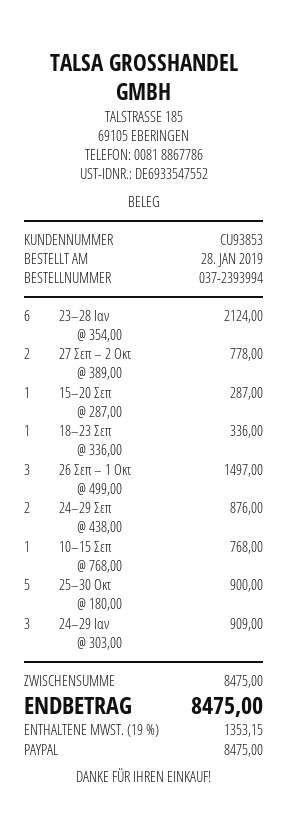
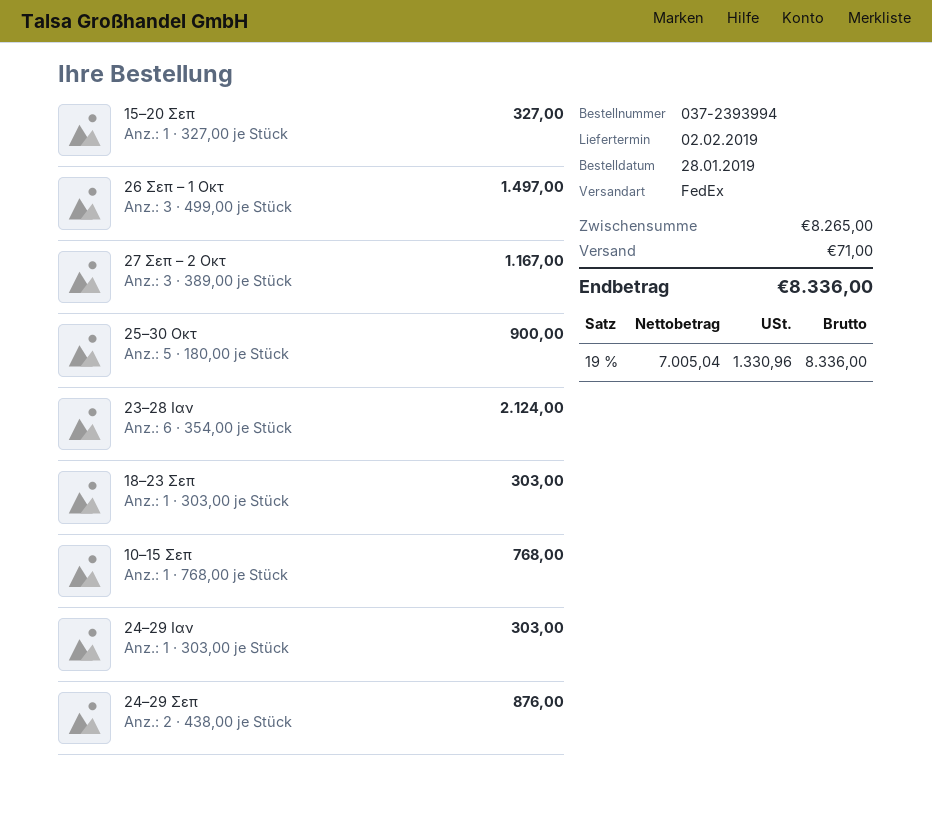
27 Σεπ – 2 Οκτ: 2 x 389.00 = 778.00 -> 3 x 389.00 = 1167.00
15–20 Σεπ: 1 x 287.00 = 287.00 -> 1 x 327.00 = 327.00
18–23 Σεπ: 1 x 336.00 = 336.00 -> 1 x 303.00 = 303.00
24–29 Ιαν: 3 x 303.00 = 909.00 -> 1 x 303.00 = 303.00
subtotal: 8475.00 -> 8265.00
shipping: none -> 71.00
tax: 19% = 1353.15 -> 19% = 1330.96
total: 8475.00 -> 8336.00

